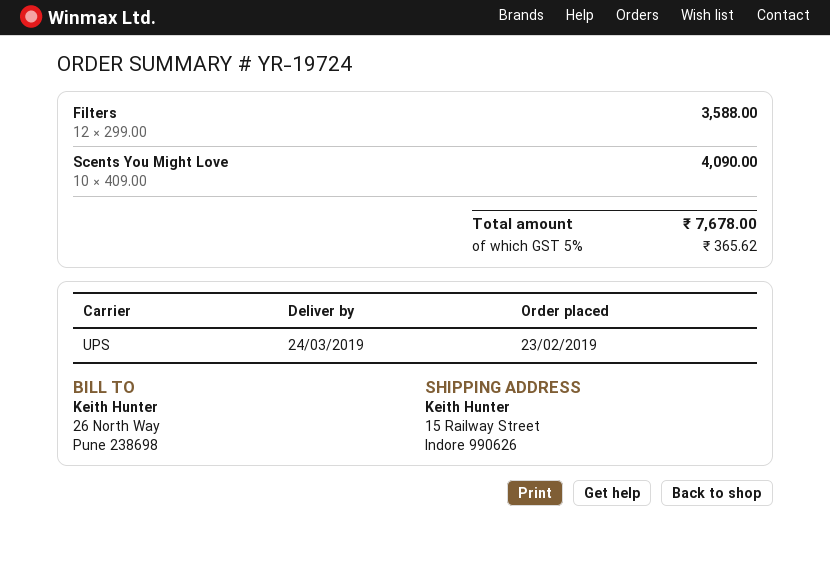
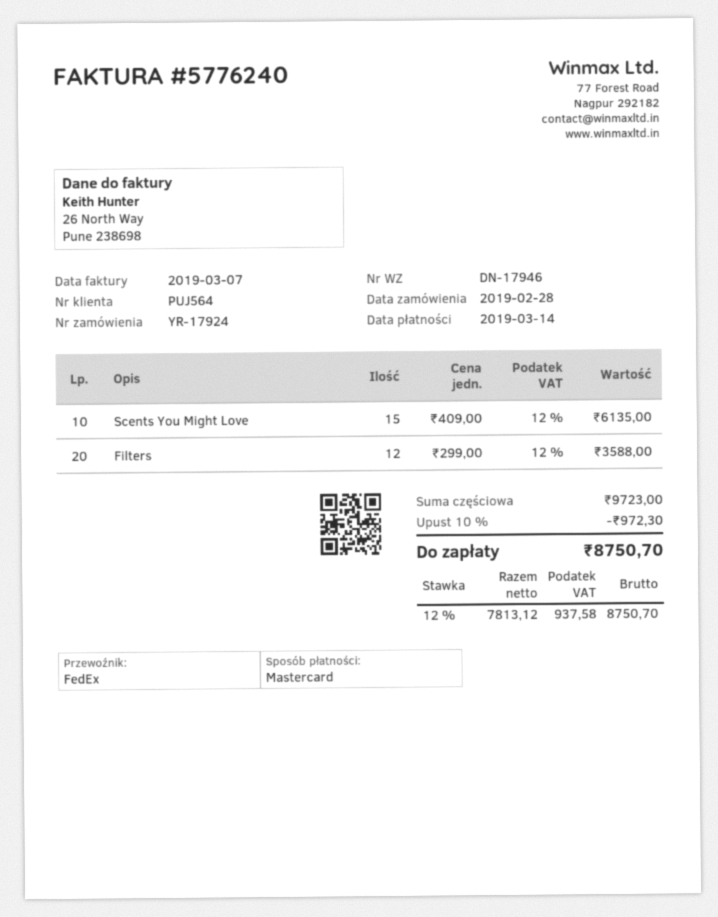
order number: YR-19724 -> YR-17924
order date: 2019-02-23 -> 2019-02-28
shipping method: UPS -> FedEx
Scents You Might Love: 10 x 409.00 = 4090.00 -> 15 x 409.00 = 6135.00
discount: none -> 10% = 972.30
tax: 5% = 365.62 -> 12% = 937.58
total: 7678.00 -> 8750.70

